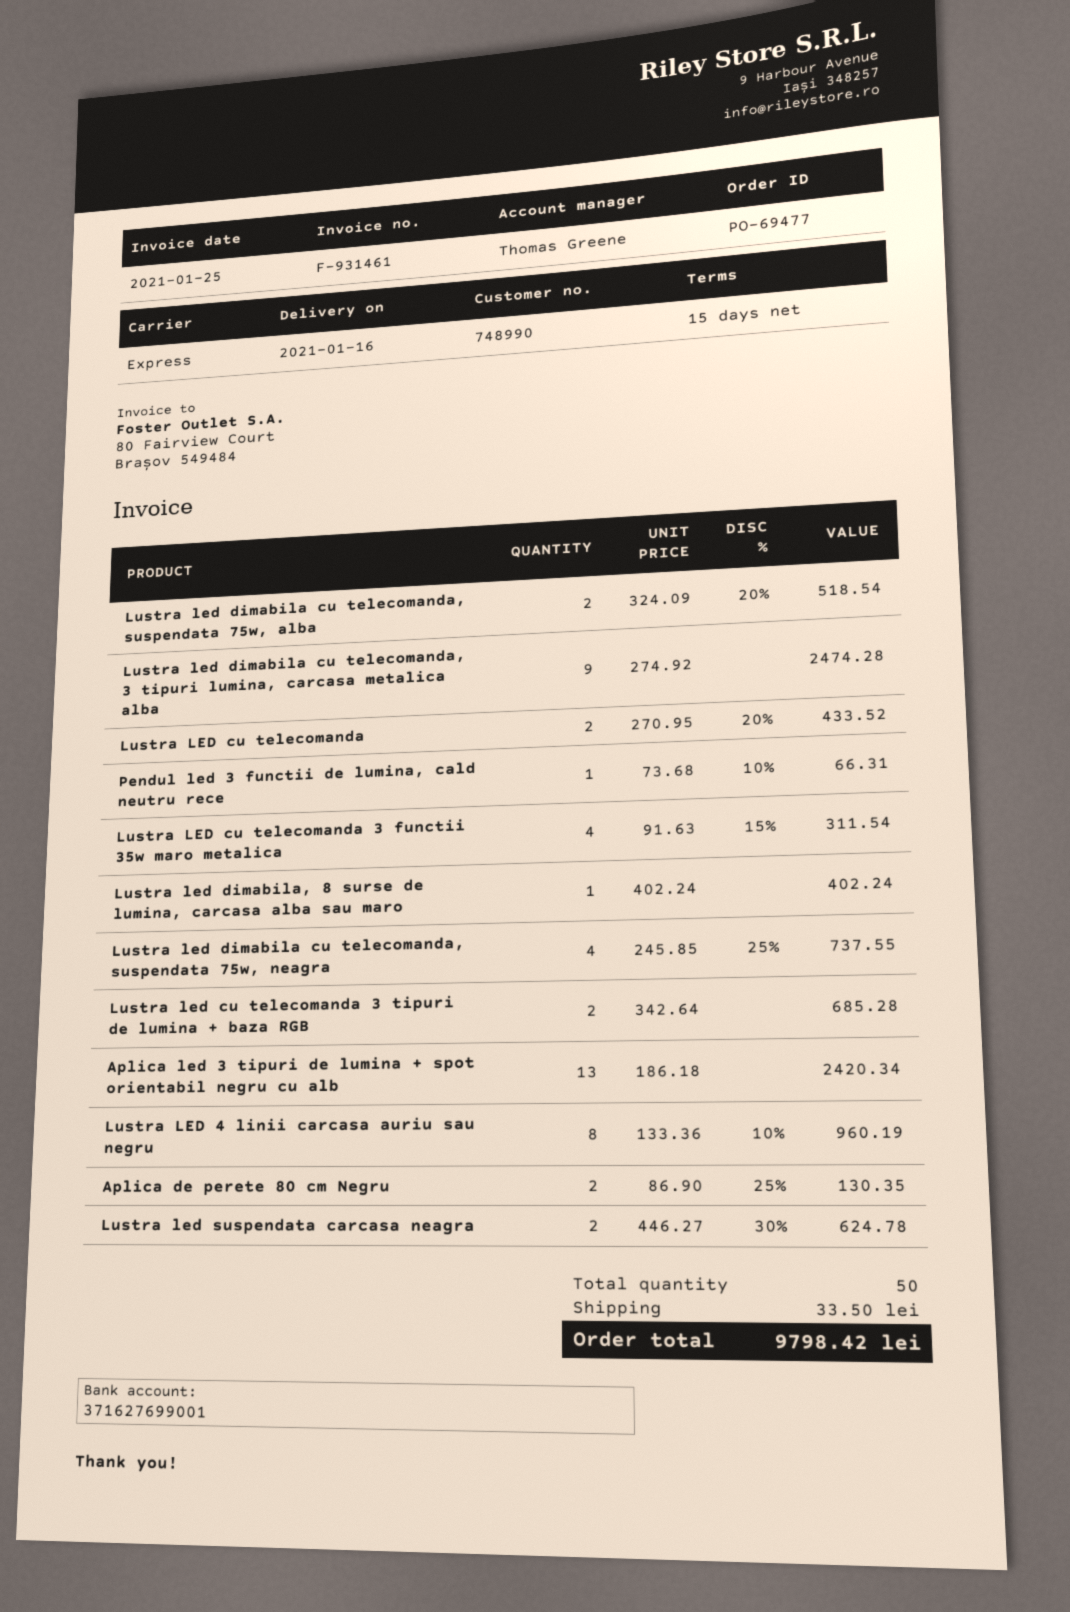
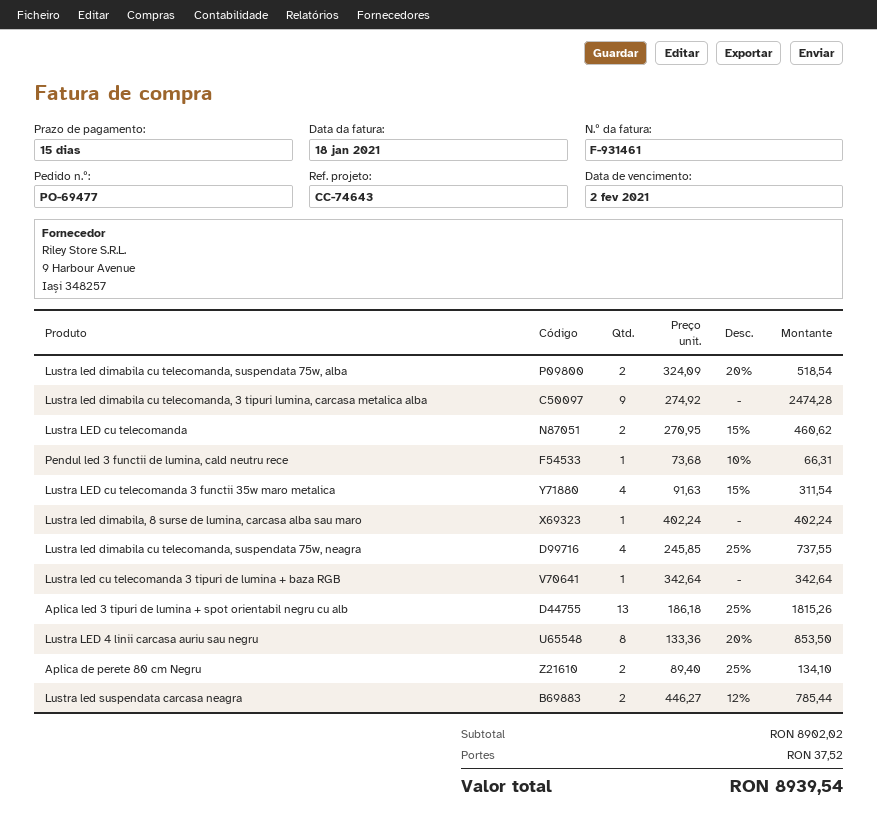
invoice date: 2021-01-25 -> 2021-01-18
Lustra LED cu telecomanda: 2 x 270.95 - 20% = 433.52 -> 2 x 270.95 - 15% = 460.62
Lustra led cu telecomanda 3 tipuri de lumina + baza RGB: 2 x 342.64 = 685.28 -> 1 x 342.64 = 342.64
Aplica led 3 tipuri de lumina + spot orientabil negru cu alb: 13 x 186.18 = 2420.34 -> 13 x 186.18 - 25% = 1815.26
Lustra LED 4 linii carcasa auriu sau negru: 8 x 133.36 - 10% = 960.19 -> 8 x 133.36 - 20% = 853.50
Aplica de perete 80 cm Negru: 2 x 86.90 - 25% = 130.35 -> 2 x 89.40 - 25% = 134.10
Lustra led suspendata carcasa neagra: 2 x 446.27 - 30% = 624.78 -> 2 x 446.27 - 12% = 785.44
shipping: 33.50 -> 37.52
total: 9798.42 -> 8939.54

